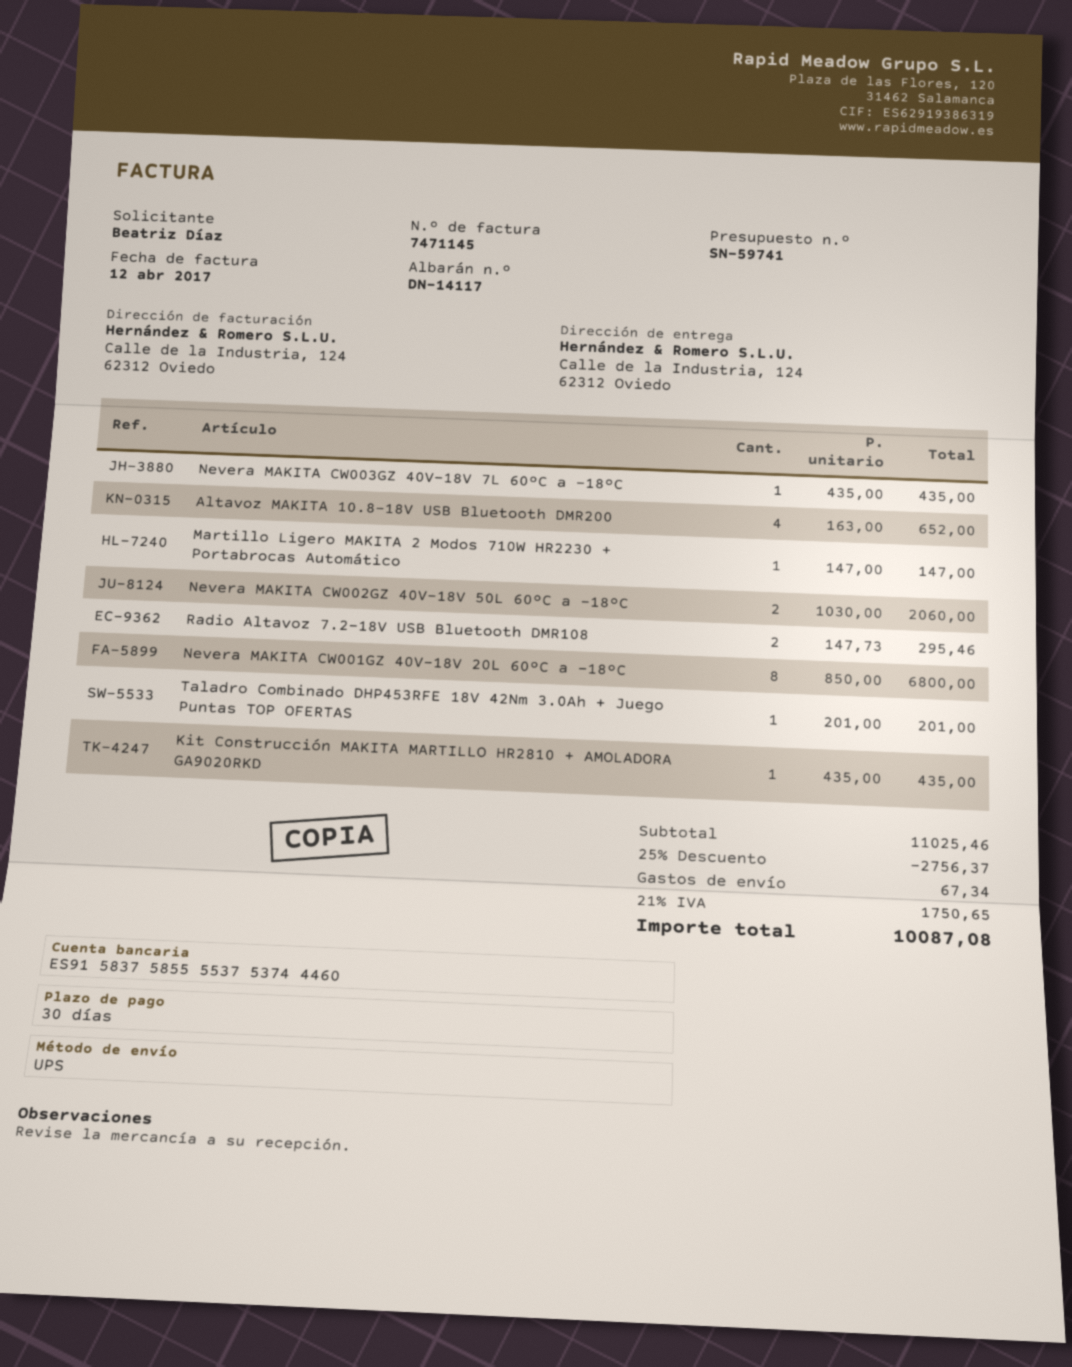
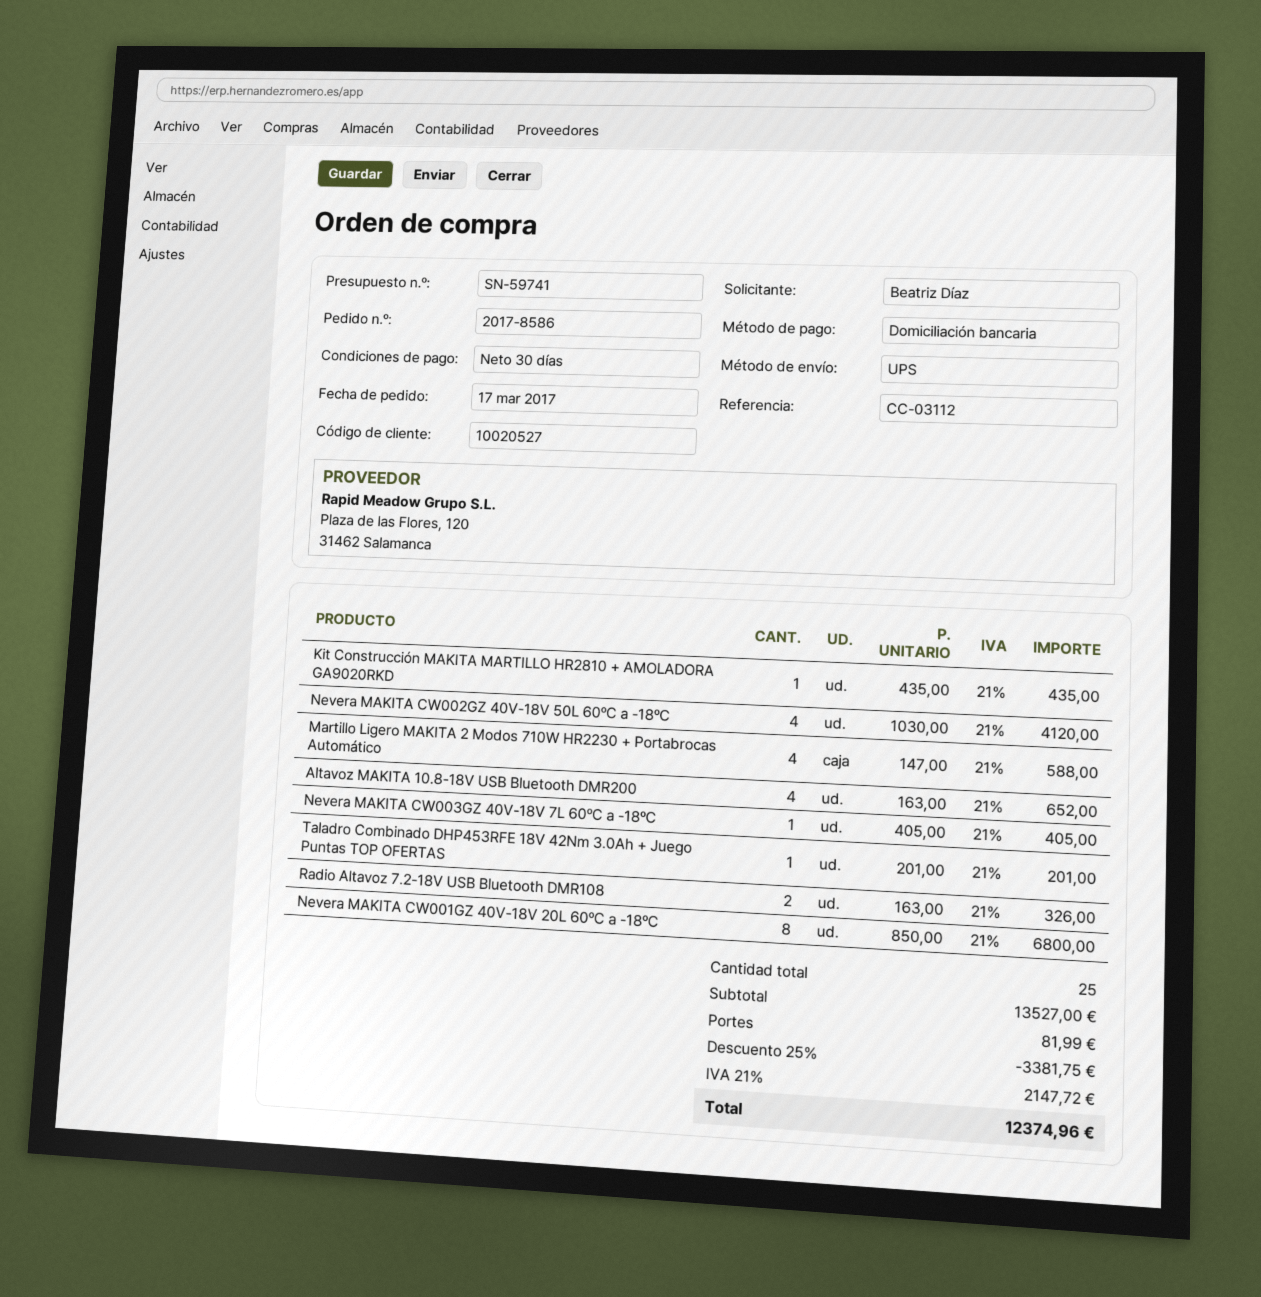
Nevera MAKITA CW003GZ 40V-18V 7L 60ºC a -18ºC: 1 x 435.00 = 435.00 -> 1 x 405.00 = 405.00
Martillo Ligero MAKITA 2 Modos 710W HR2230 + Portabrocas Automático: 1 x 147.00 = 147.00 -> 4 x 147.00 = 588.00
Nevera MAKITA CW002GZ 40V-18V 50L 60ºC a -18ºC: 2 x 1030.00 = 2060.00 -> 4 x 1030.00 = 4120.00
Radio Altavoz 7.2-18V USB Bluetooth DMR108: 2 x 147.73 = 295.46 -> 2 x 163.00 = 326.00
subtotal: 11025.46 -> 13527.00
discount: 25% = 2756.37 -> 25% = 3381.75
shipping: 67.34 -> 81.99
tax: 21% = 1750.65 -> 21% = 2147.72
total: 10087.08 -> 12374.96

